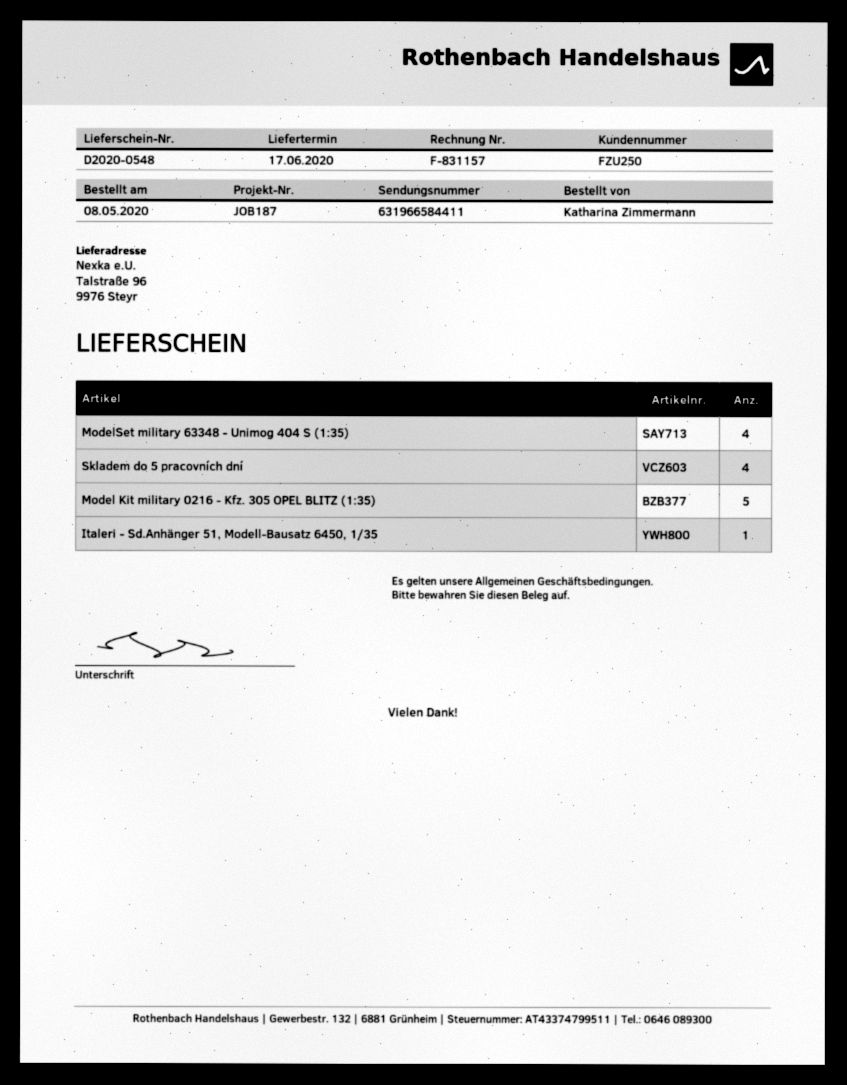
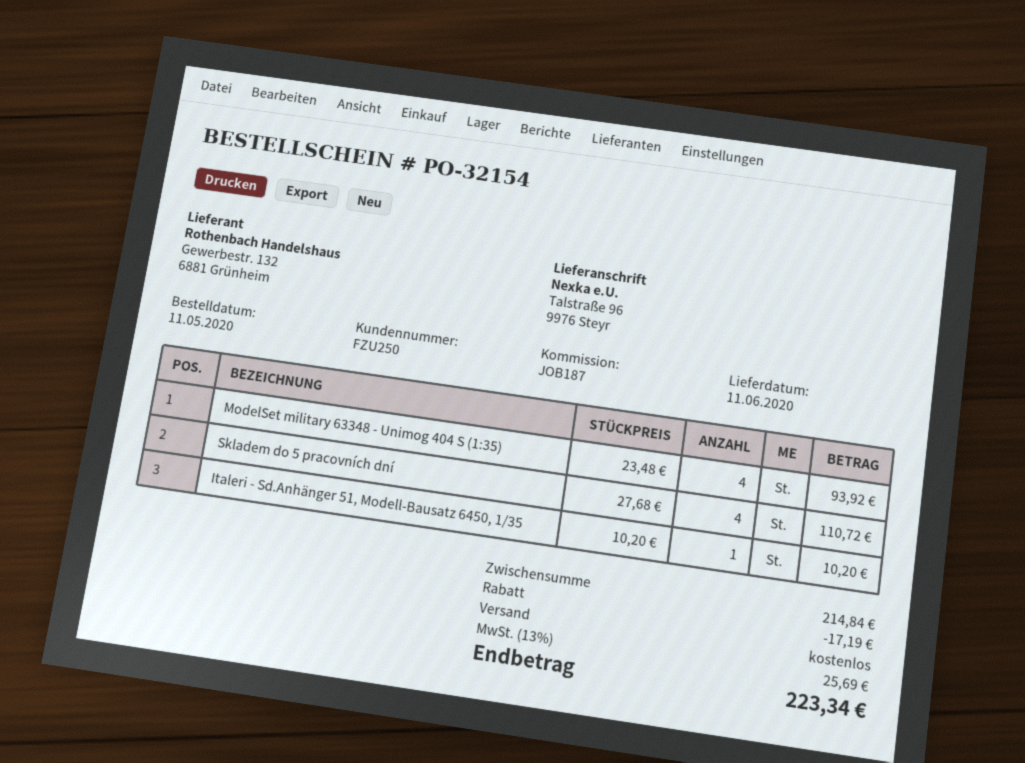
order date: 2020-05-08 -> 2020-05-11
delivery date: 2020-06-17 -> 2020-06-11
Model Kit military 0216 - Kfz. 305 OPEL BLITZ (1:35): 5 -> none

